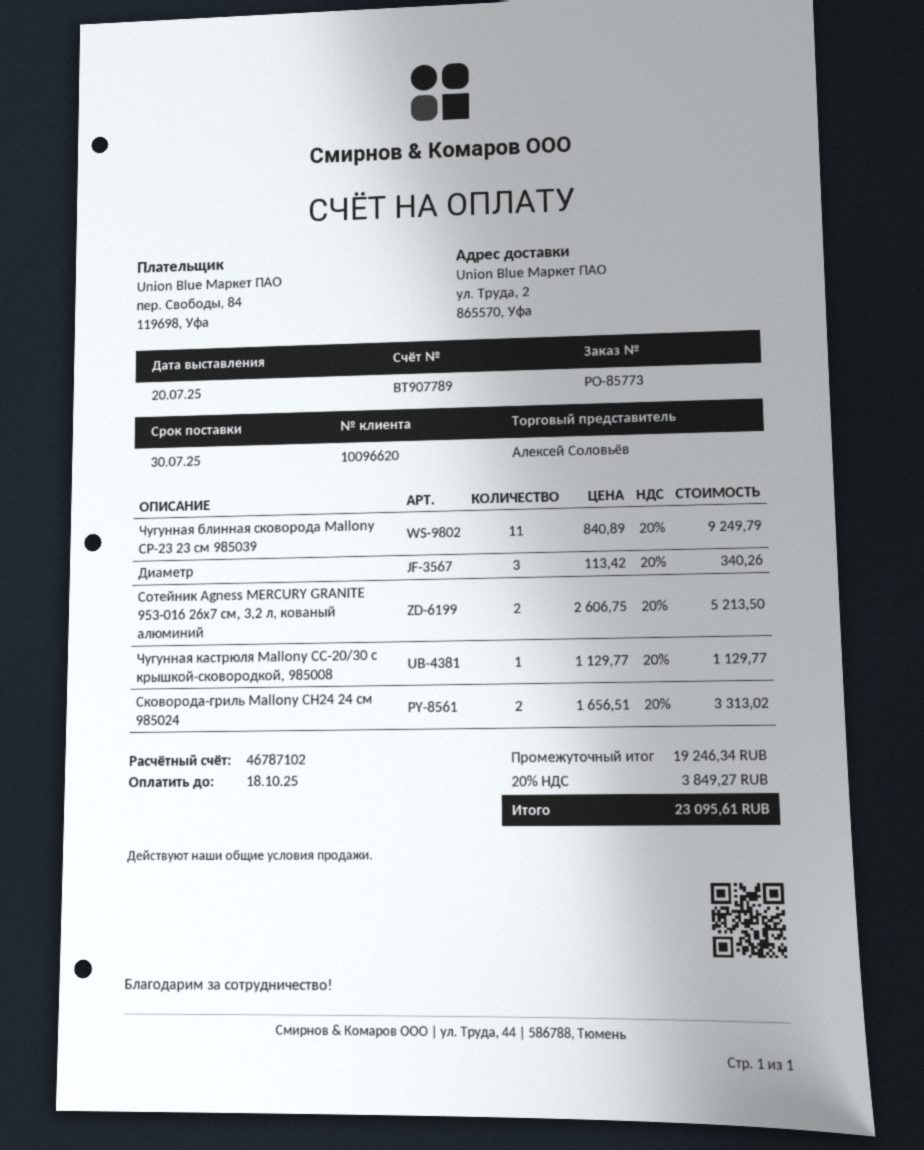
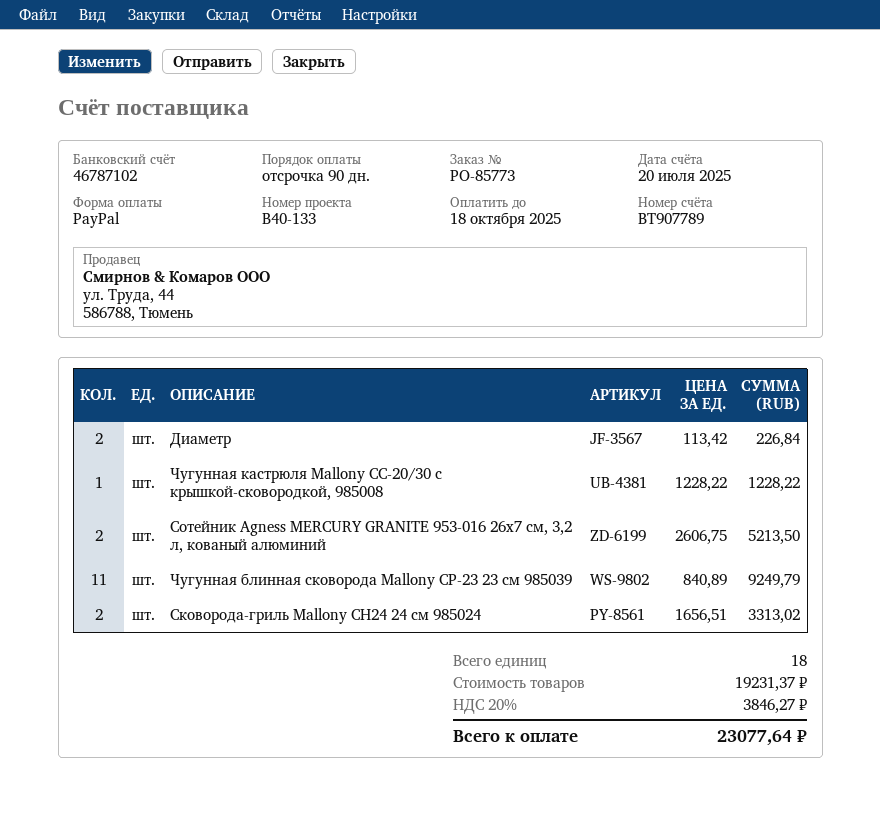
Диаметр: 3 x 113.42 = 340.26 -> 2 x 113.42 = 226.84
Чугунная кастрюля Mallony CC-20/30 с крышкой-сковородкой, 985008: 1 x 1129.77 = 1129.77 -> 1 x 1228.22 = 1228.22
subtotal: 19246.34 -> 19231.37
tax: 20% = 3849.27 -> 20% = 3846.27
total: 23095.61 -> 23077.64

